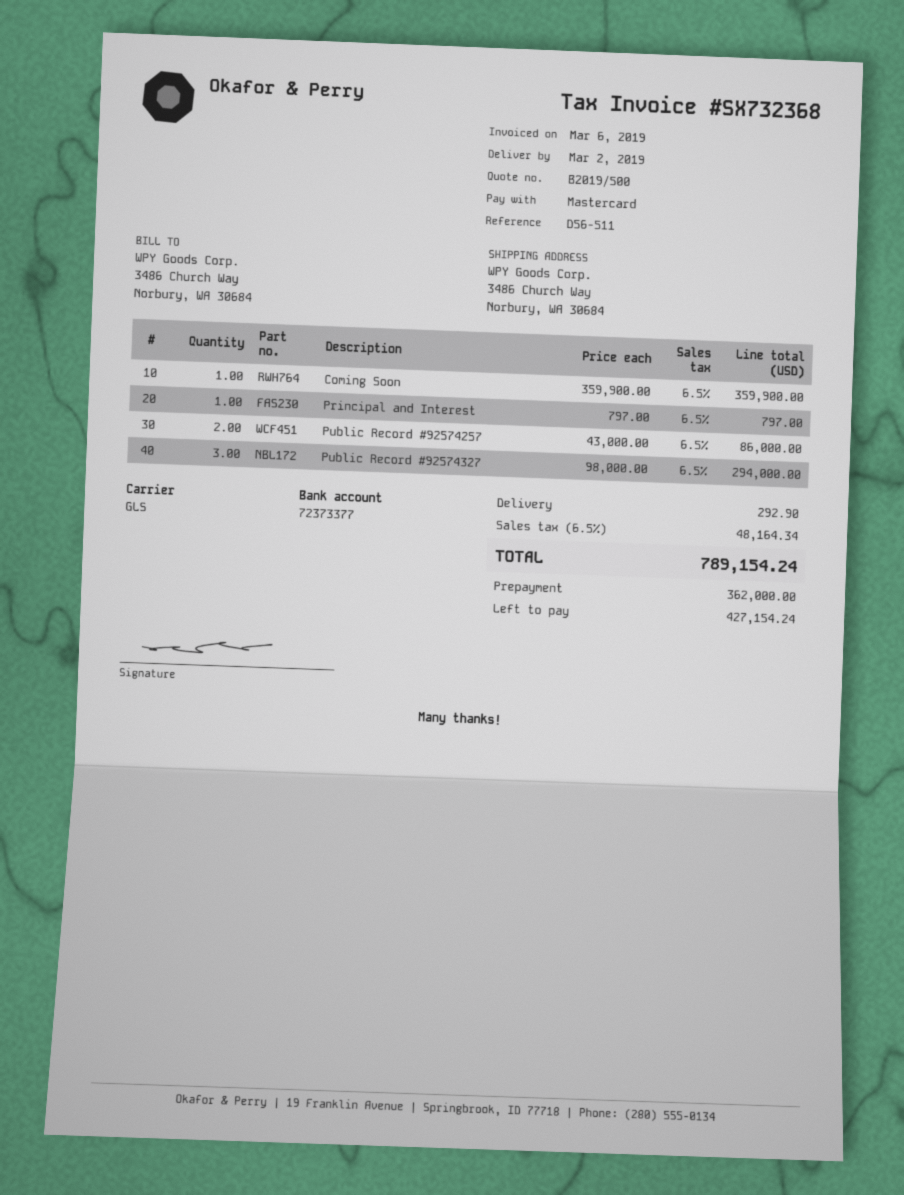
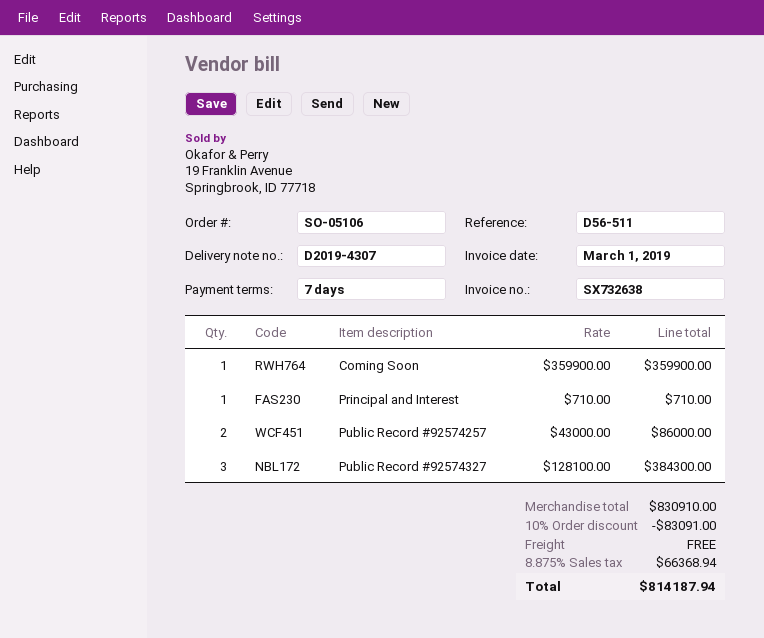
invoice number: SX732368 -> SX732638
invoice date: 2019-03-06 -> 2019-03-01
Principal and Interest: 1 x 797.00 = 797.00 -> 1 x 710.00 = 710.00
Public Record #92574327: 3 x 98000.00 = 294000.00 -> 3 x 128100.00 = 384300.00
discount: none -> 10% = 83091.00
shipping: 292.90 -> 0.00
tax: 6.5% = 48164.34 -> 8.875% = 66368.94
total: 789154.24 -> 814187.94

